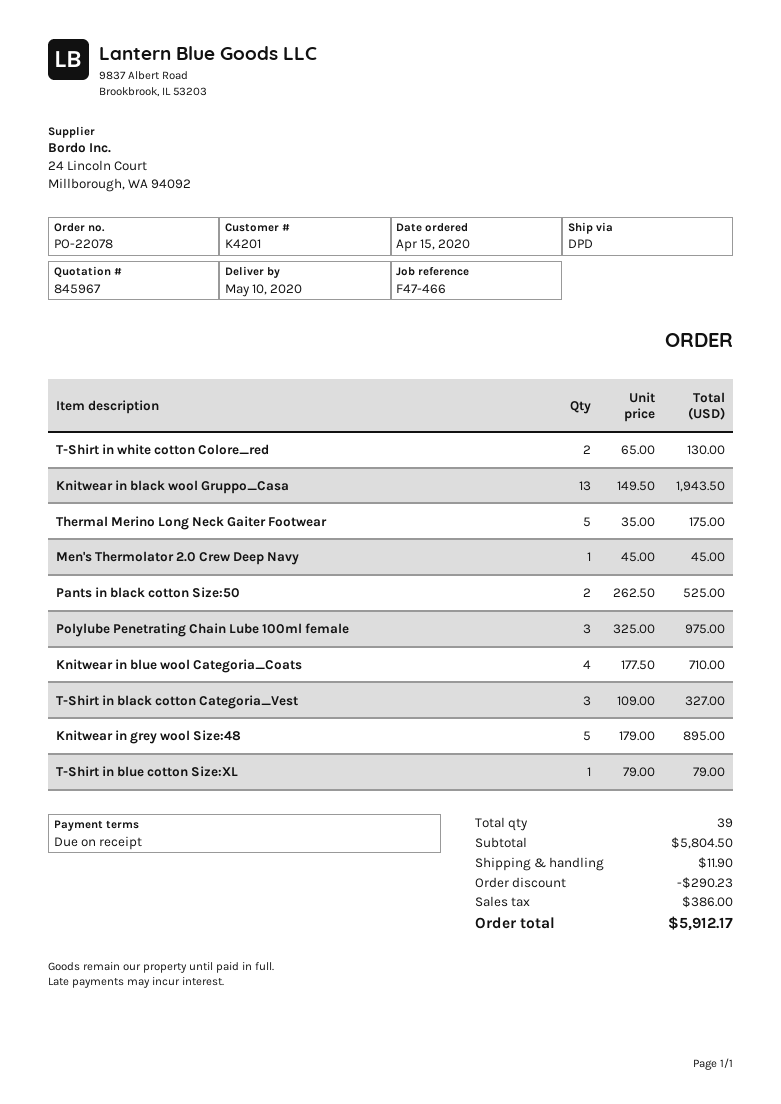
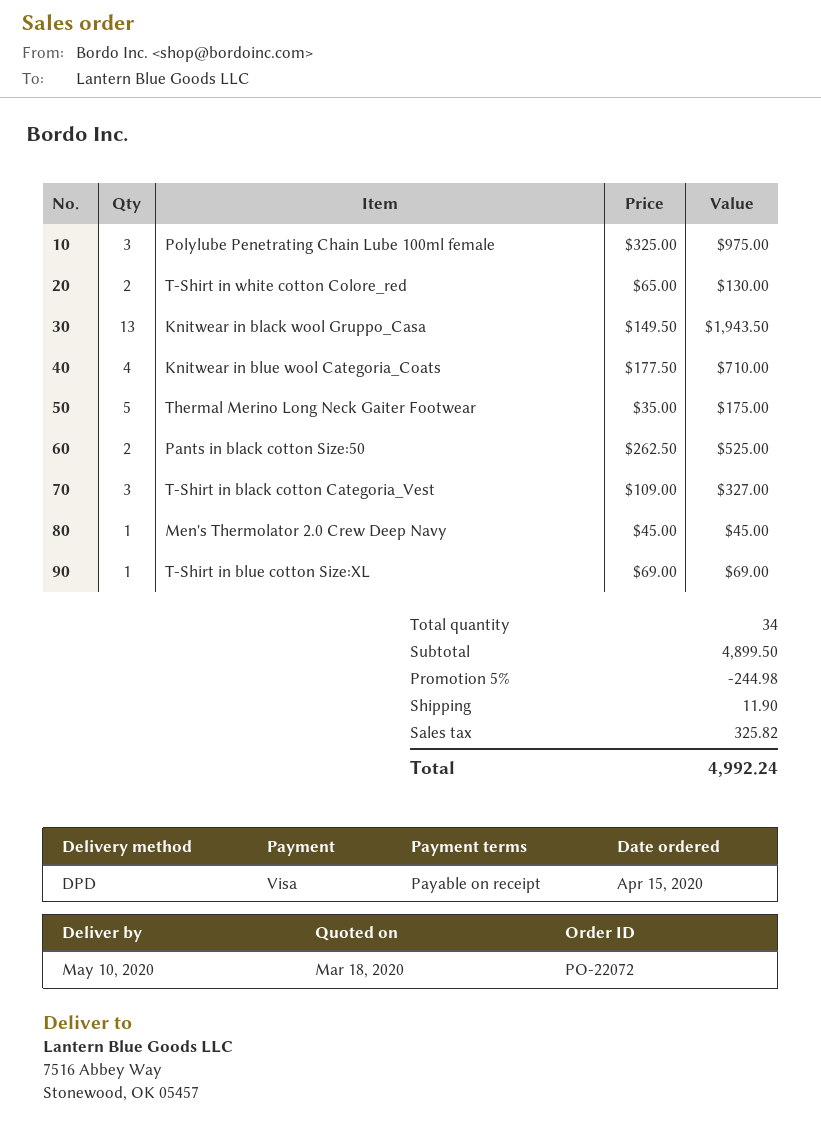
order number: PO-22078 -> PO-22072
Knitwear in grey wool Size:48: 5 x 179.00 = 895.00 -> none
T-Shirt in blue cotton Size:XL: 1 x 79.00 = 79.00 -> 1 x 69.00 = 69.00
total quantity: 39 -> 34
subtotal: 5804.50 -> 4899.50
discount: 290.23 -> 244.98
tax: 386.00 -> 325.82
total: 5912.17 -> 4992.24

